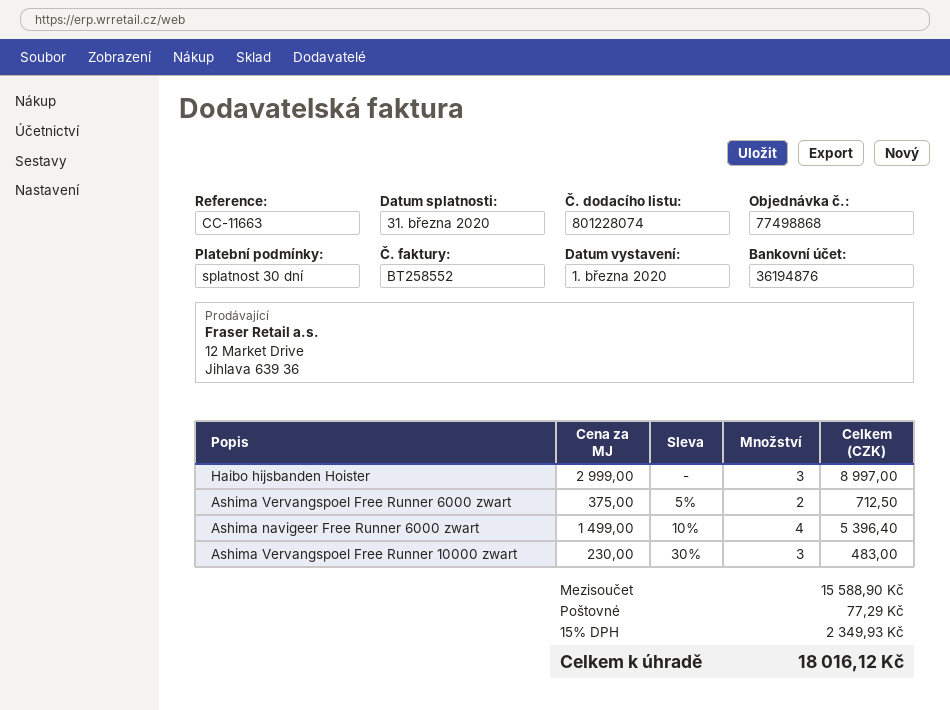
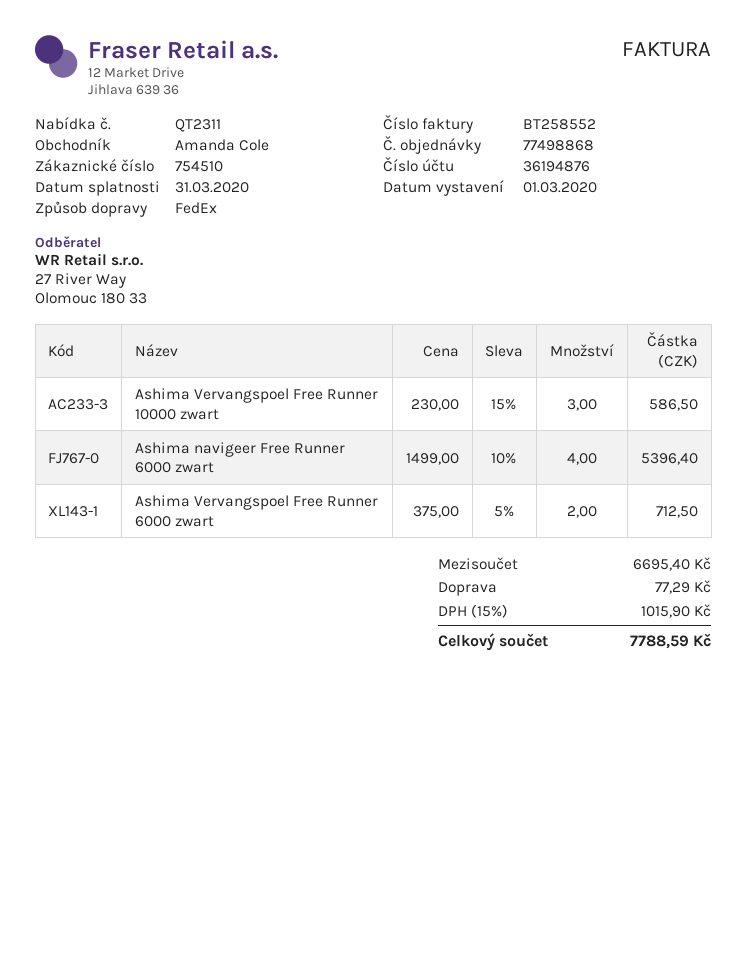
Haibo hijsbanden Hoister: 3 x 2999.00 = 8997.00 -> none
Ashima Vervangspoel Free Runner 10000 zwart: 3 x 230.00 - 30% = 483.00 -> 3 x 230.00 - 15% = 586.50
subtotal: 15588.90 -> 6695.40
tax: 15% = 2349.93 -> 15% = 1015.90
total: 18016.12 -> 7788.59

